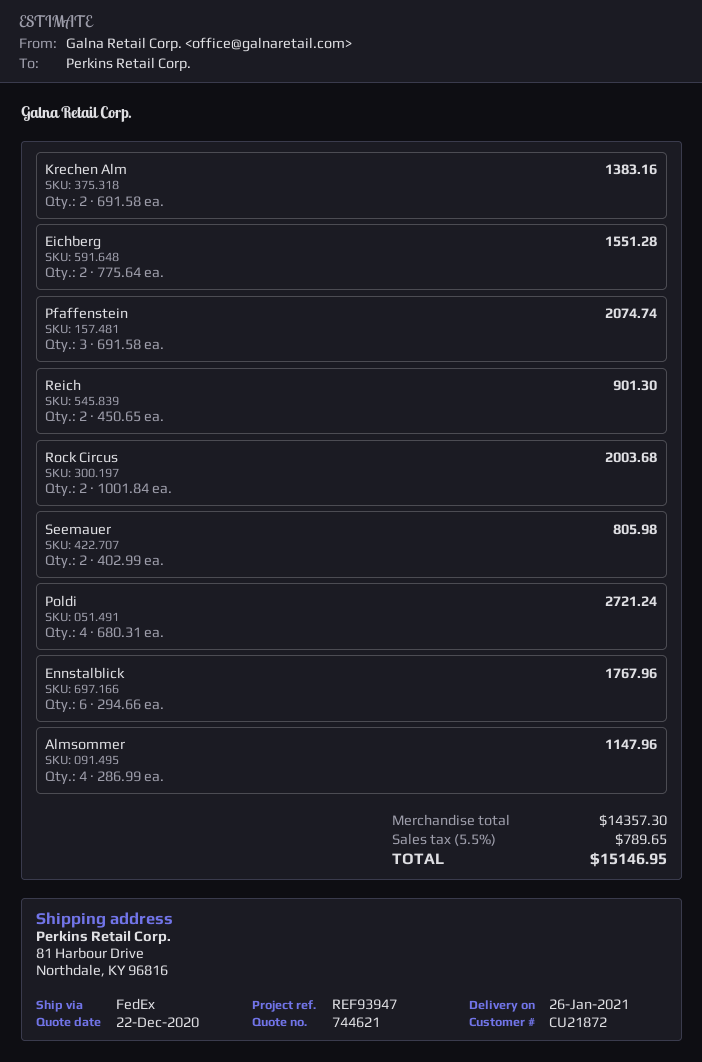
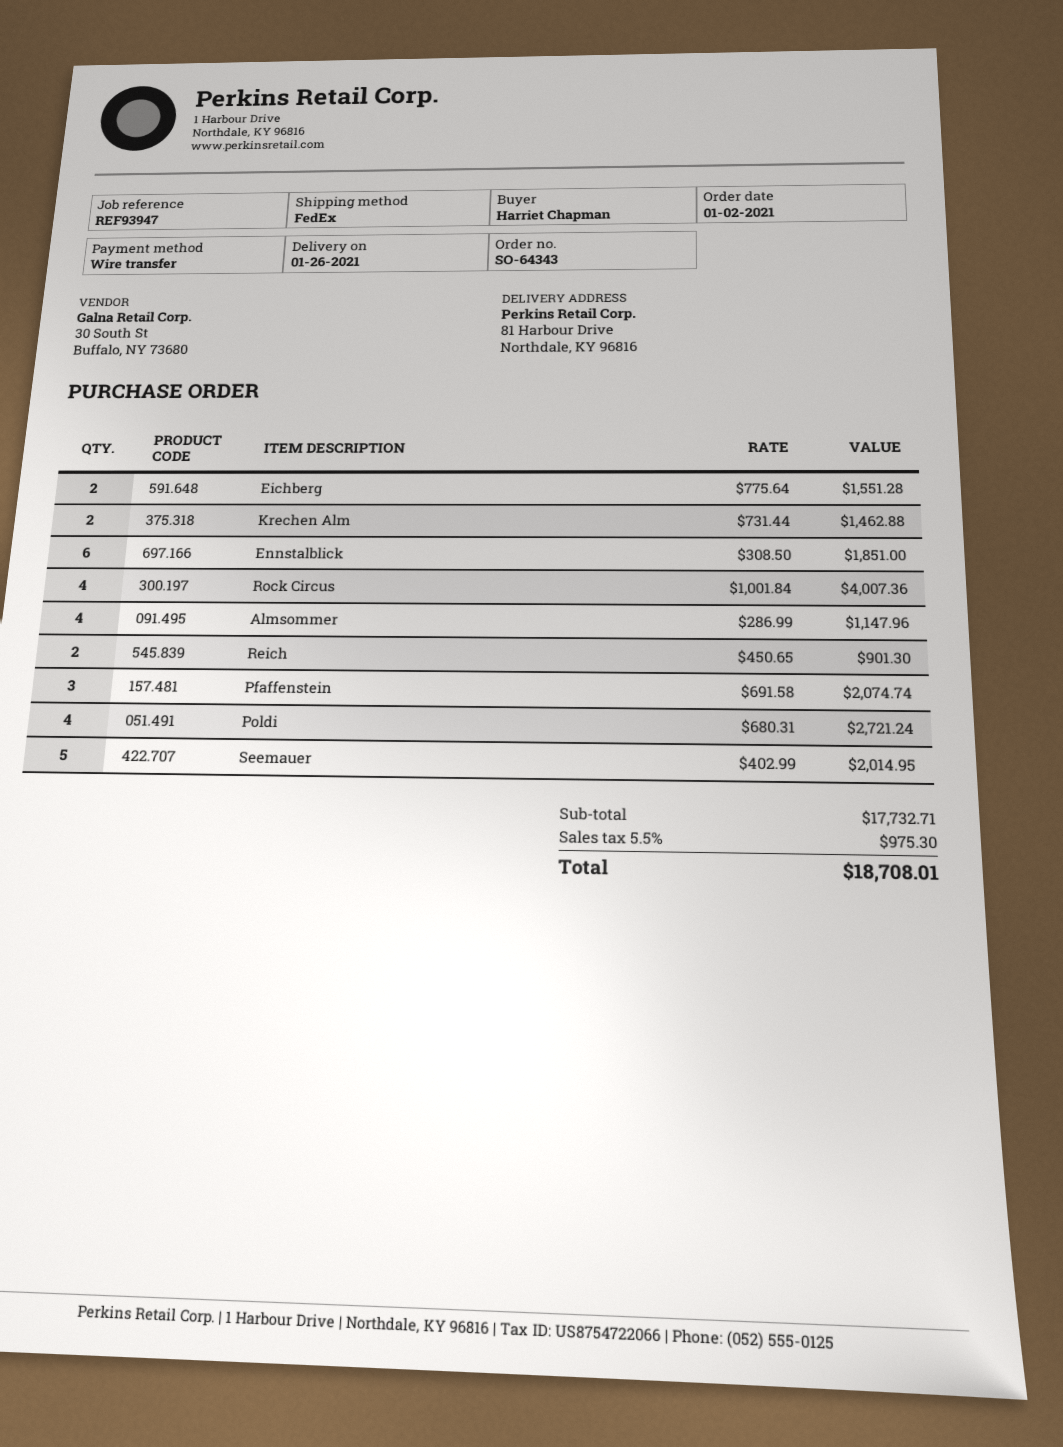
Krechen Alm: 2 x 691.58 = 1383.16 -> 2 x 731.44 = 1462.88
Rock Circus: 2 x 1001.84 = 2003.68 -> 4 x 1001.84 = 4007.36
Seemauer: 2 x 402.99 = 805.98 -> 5 x 402.99 = 2014.95
Ennstalblick: 6 x 294.66 = 1767.96 -> 6 x 308.50 = 1851.00
subtotal: 14357.30 -> 17732.71
tax: 5.5% = 789.65 -> 5.5% = 975.30
total: 15146.95 -> 18708.01

